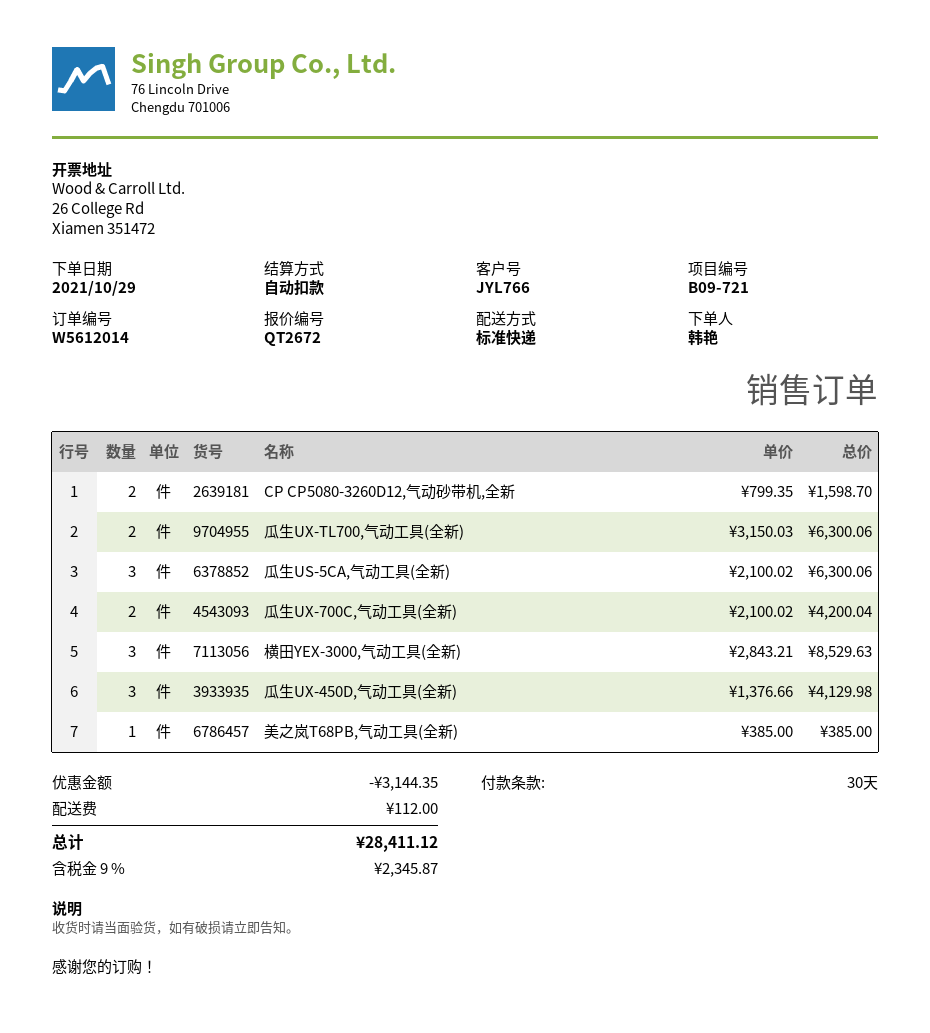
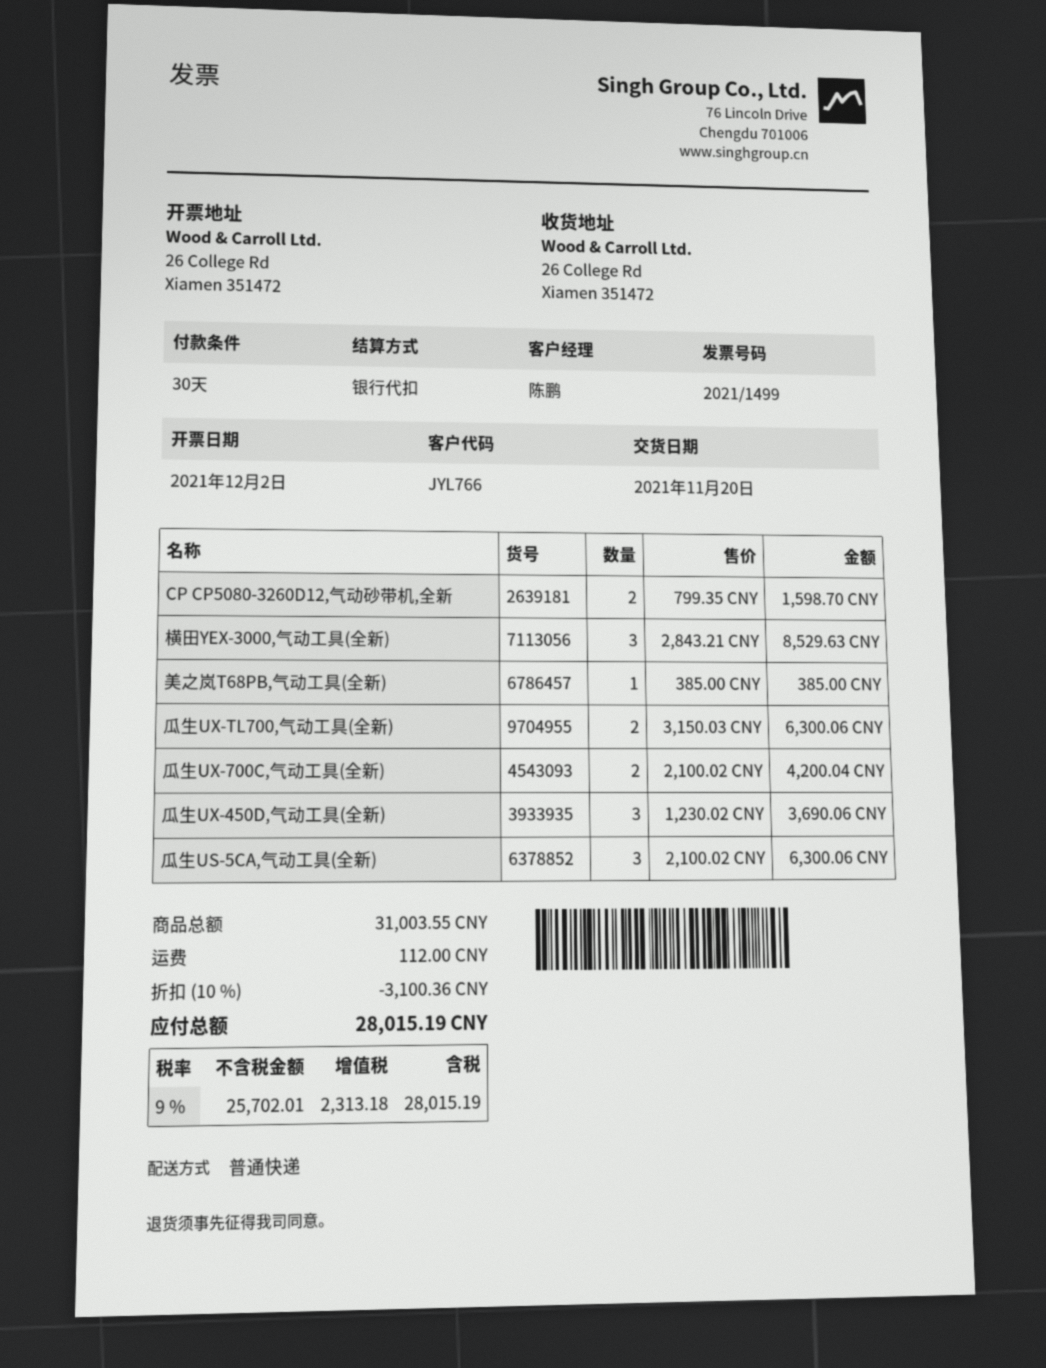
瓜生UX-450D,气动工具(全新): 3 x 1376.66 = 4129.98 -> 3 x 1230.02 = 3690.06
discount: 3144.35 -> 3100.36
tax: 9% = 2345.87 -> 9% = 2313.18
total: 28411.12 -> 28015.19

